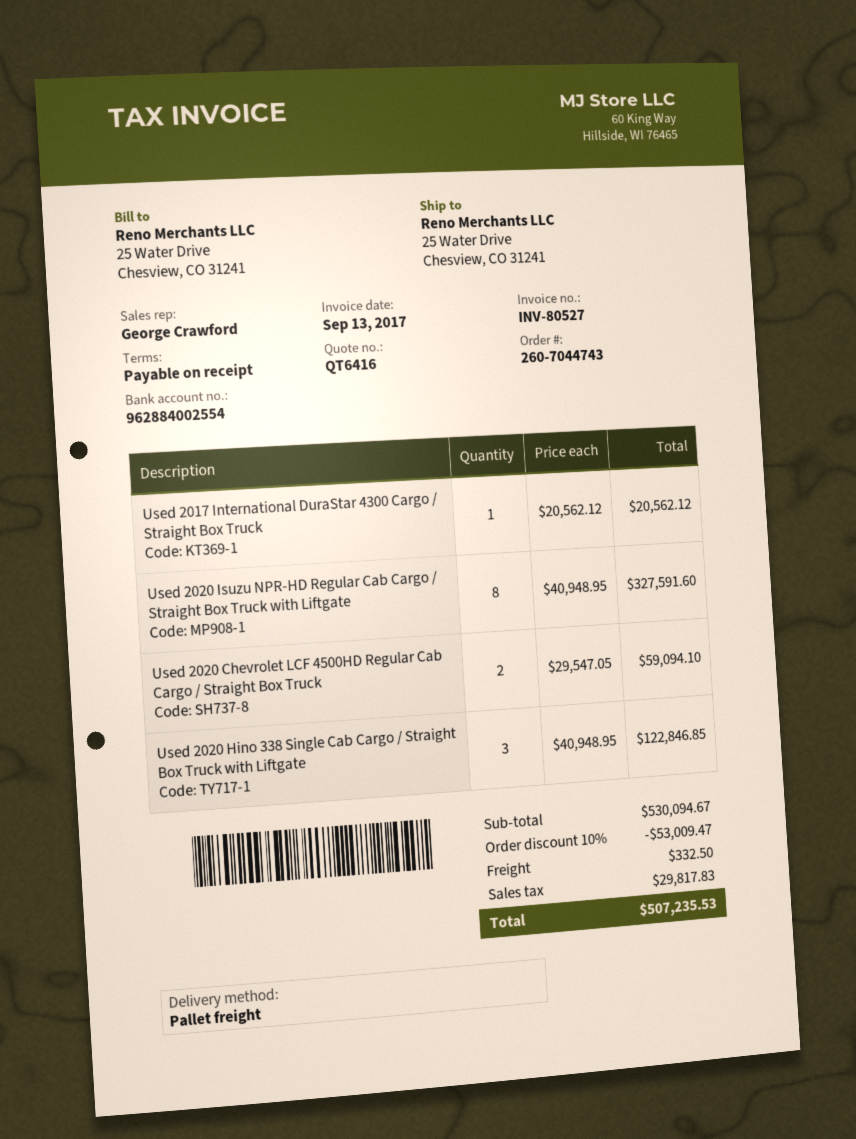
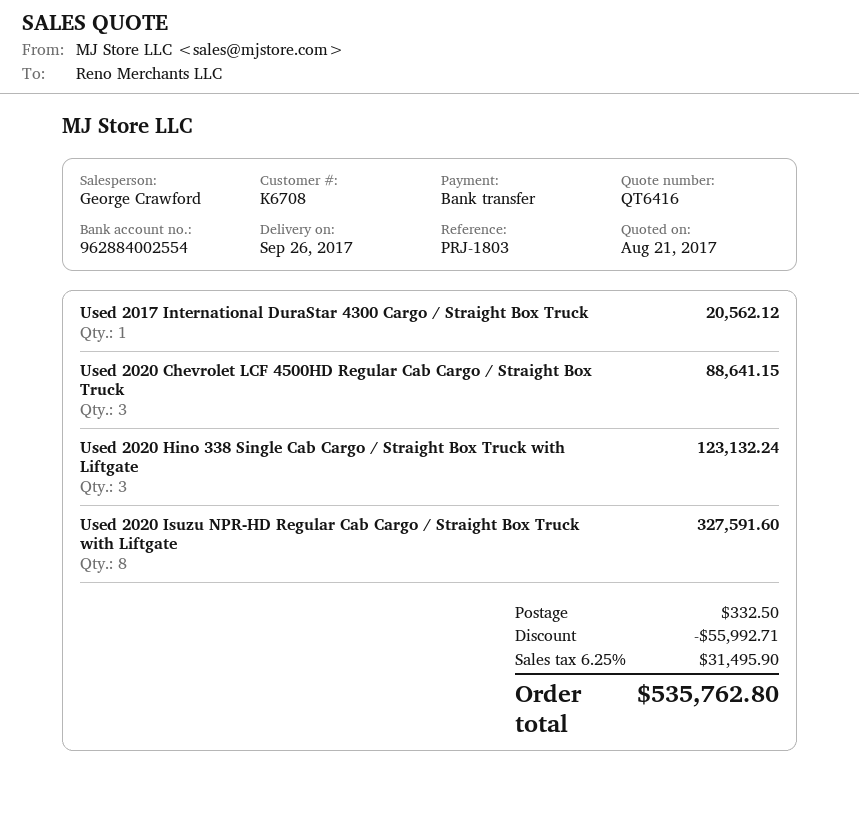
Used 2020 Chevrolet LCF 4500HD Regular Cab Cargo / Straight Box Truck: 2 for 59094.10 -> 3 for 88641.15
Used 2020 Hino 338 Single Cab Cargo / Straight Box Truck with Liftgate: 3 for 122846.85 -> 3 for 123132.24
discount: 53009.47 -> 55992.71
tax: 29817.83 -> 31495.90
total: 507235.53 -> 535762.80

